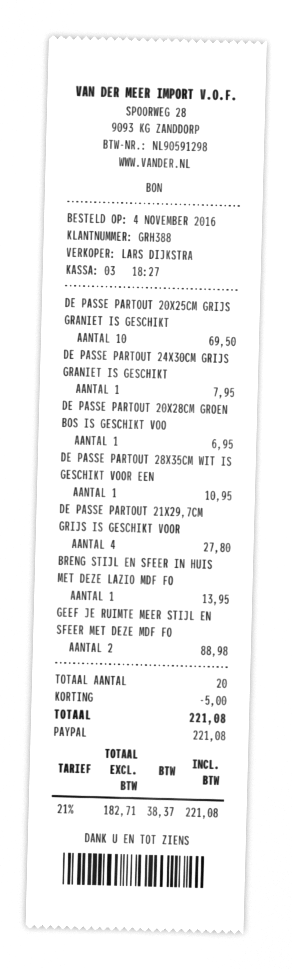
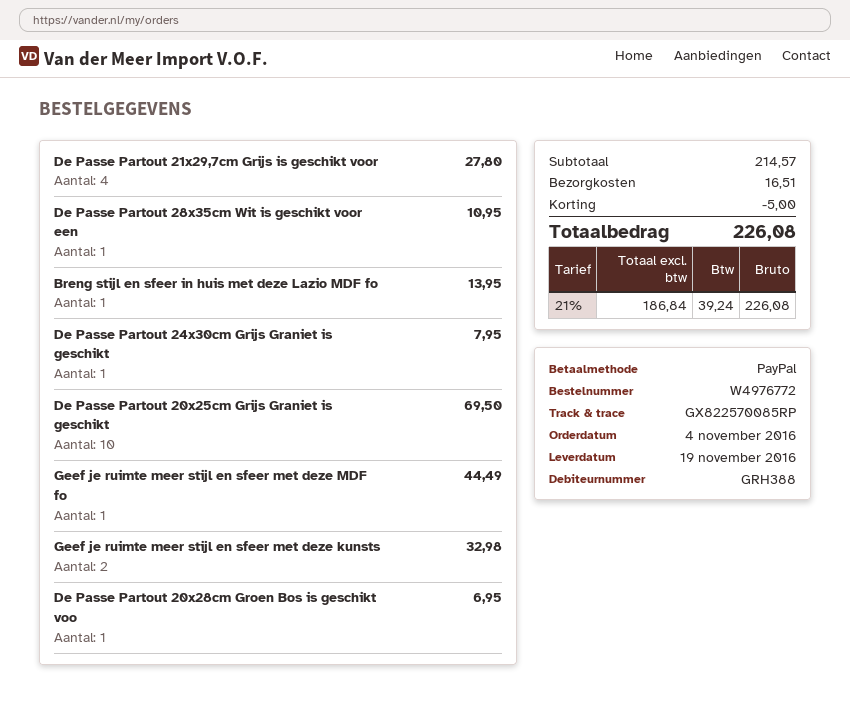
GEEF JE RUIMTE MEER STIJL EN SFEER MET DEZE MDF FO: 2 for 88.98 -> 1 for 44.49
Geef je ruimte meer stijl en sfeer met deze kunsts: none -> 2 for 32.98
shipping: none -> 16.51
net: 182.71 -> 186.84
tax: 21% = 38.37 -> 21% = 39.24
total: 221.08 -> 226.08

